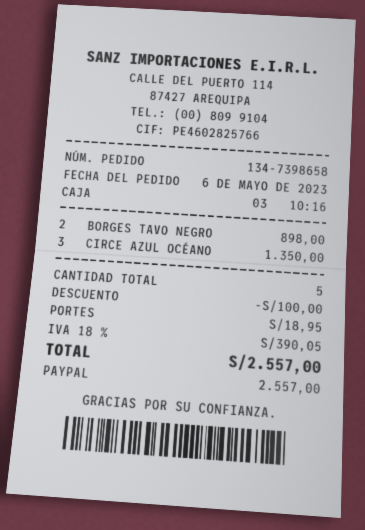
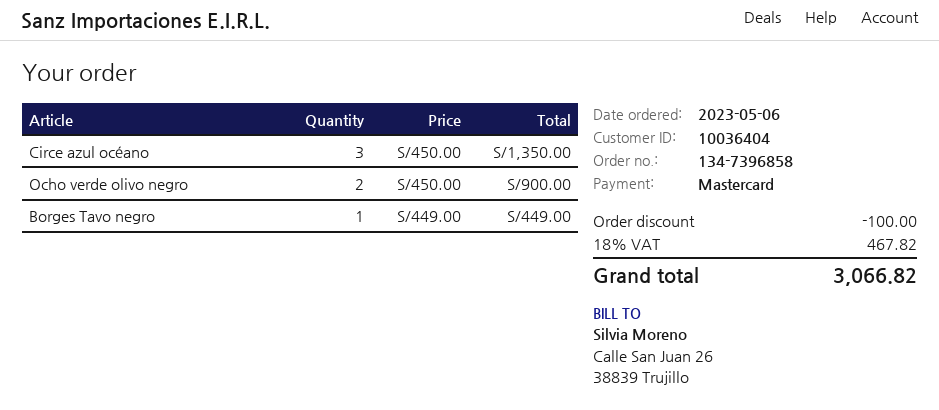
order number: 134-7398658 -> 134-7396858
payment method: PayPal -> Mastercard
BORGES TAVO NEGRO: 2 for 898.00 -> 1 for 449.00
Ocho verde olivo negro: none -> 2 for 900.00
shipping: 18.95 -> none
tax: 18% = 390.05 -> 18% = 467.82
total: 2557.00 -> 3066.82

